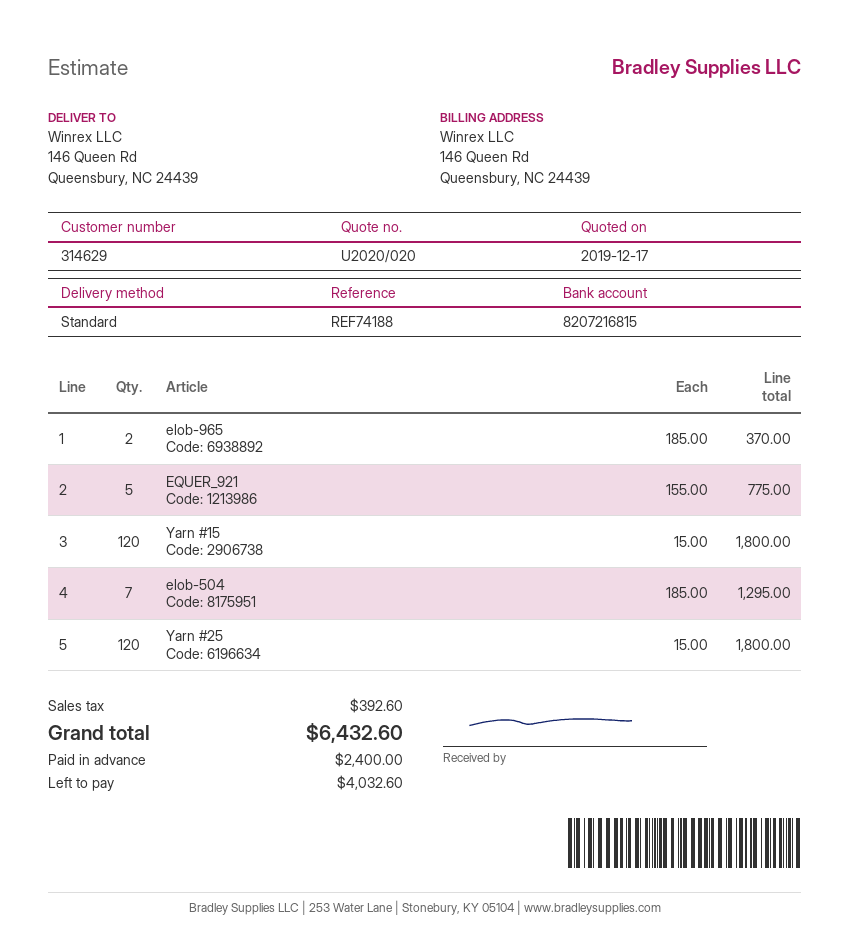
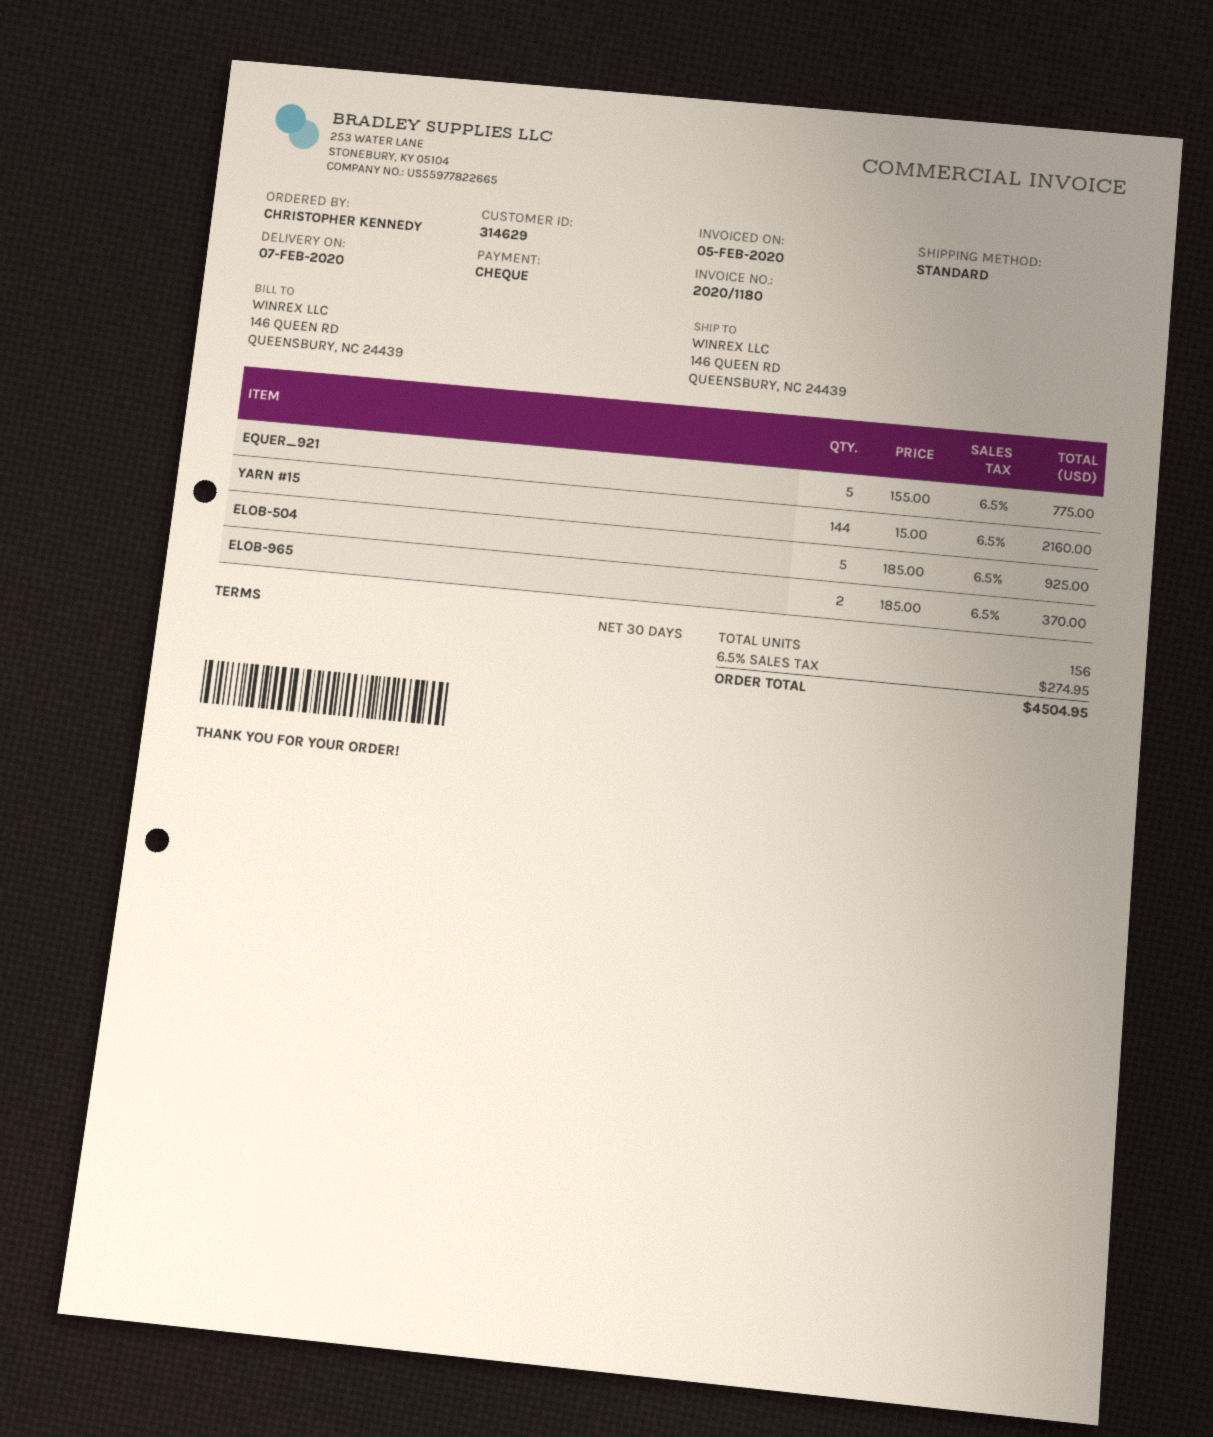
Yarn #15: 120 x 15.00 = 1800.00 -> 144 x 15.00 = 2160.00
elob-504: 7 x 185.00 = 1295.00 -> 5 x 185.00 = 925.00
Yarn #25: 120 x 15.00 = 1800.00 -> none
tax: 392.60 -> 274.95
total: 6432.60 -> 4504.95

